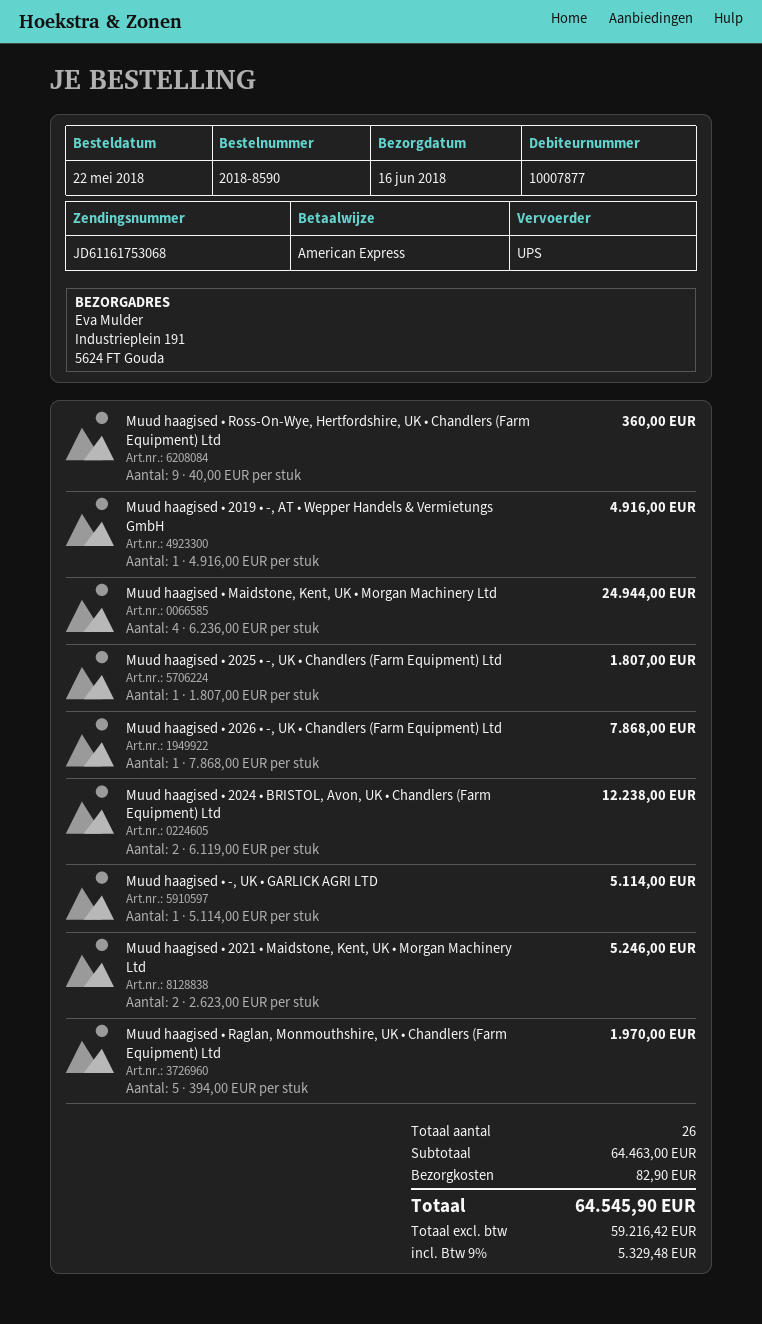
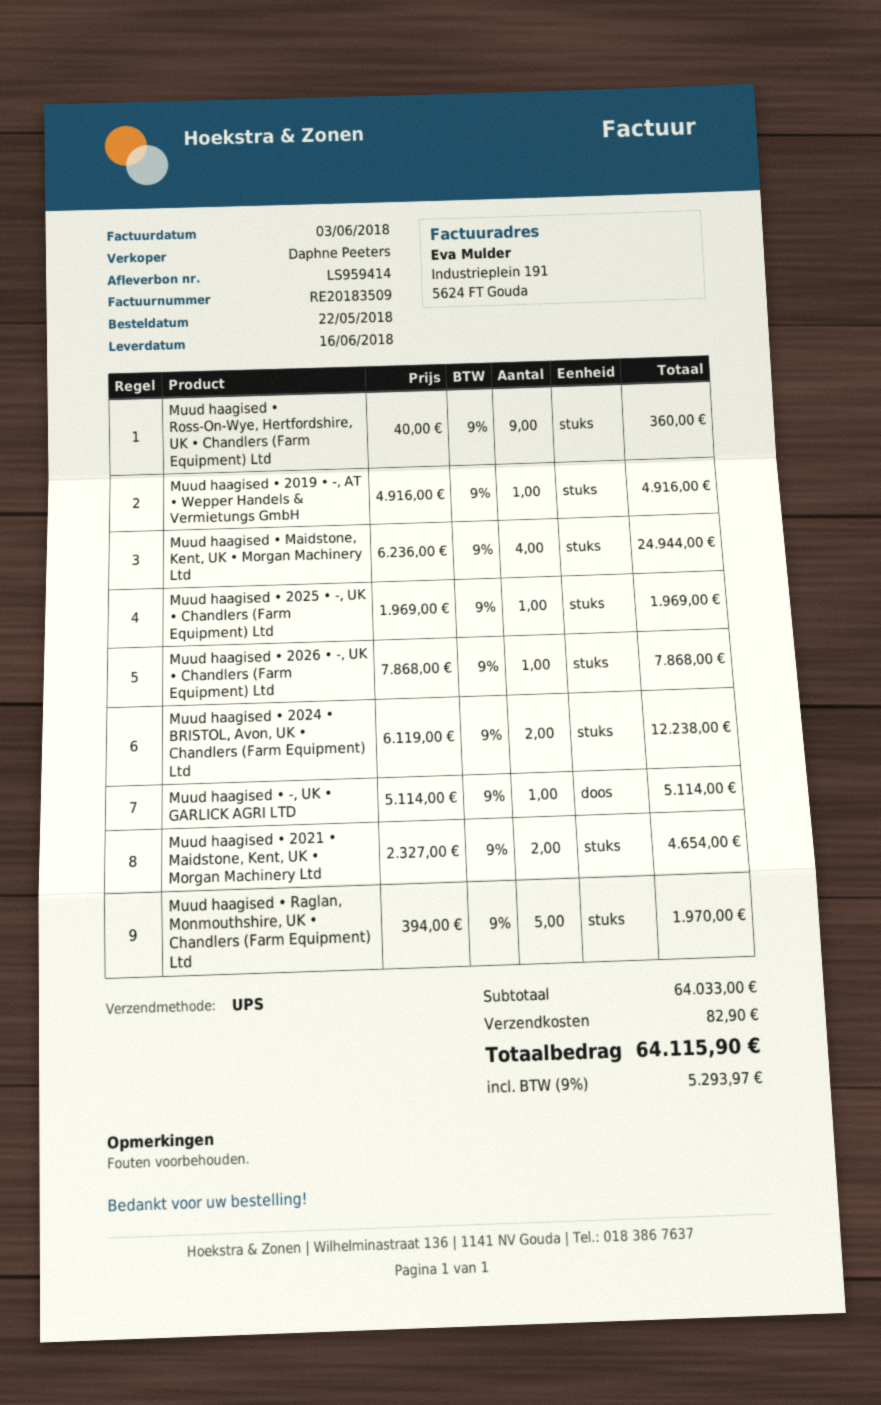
Muud haagised • 2025 • -, UK • Chandlers (Farm Equipment) Ltd: 1 x 1807.00 = 1807.00 -> 1 x 1969.00 = 1969.00
Muud haagised • 2021 • Maidstone, Kent, UK • Morgan Machinery Ltd: 2 x 2623.00 = 5246.00 -> 2 x 2327.00 = 4654.00
subtotal: 64463.00 -> 64033.00
tax: 9% = 5329.48 -> 9% = 5293.97
total: 64545.90 -> 64115.90

